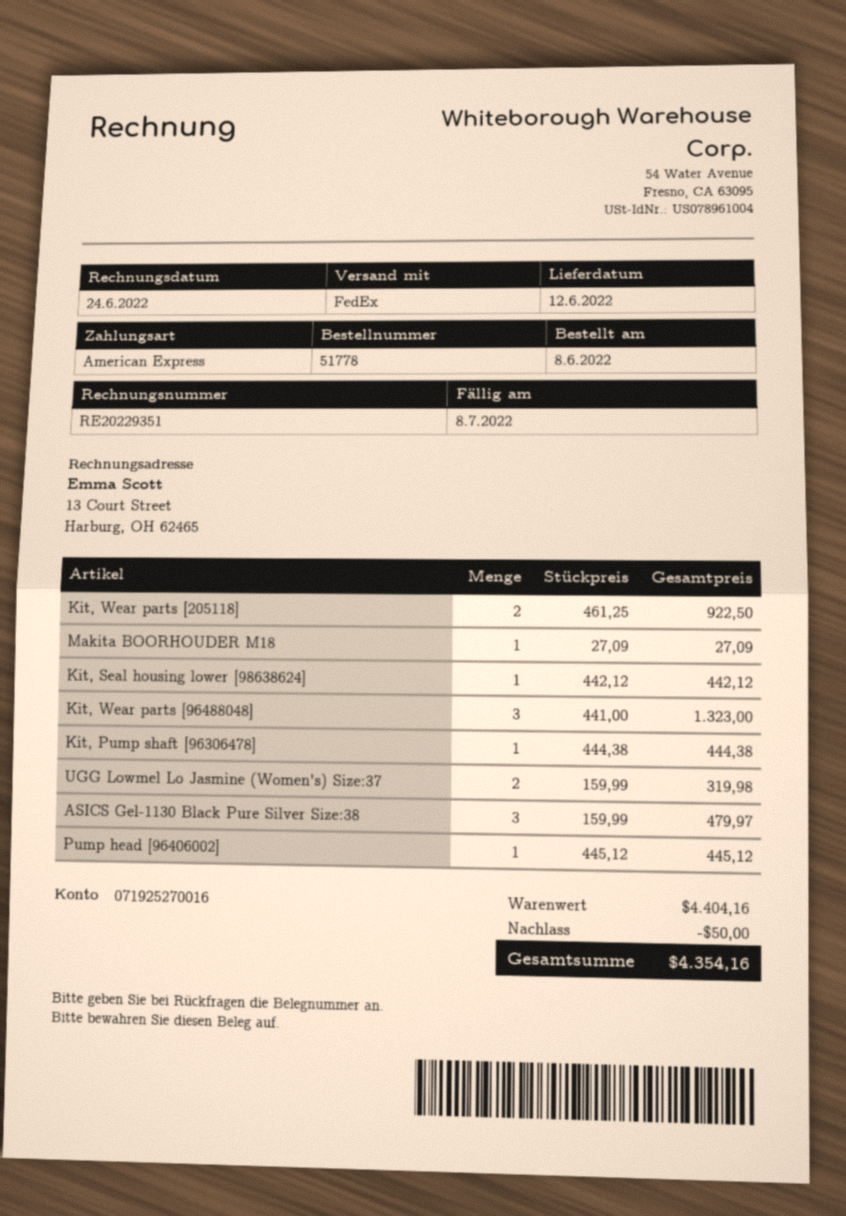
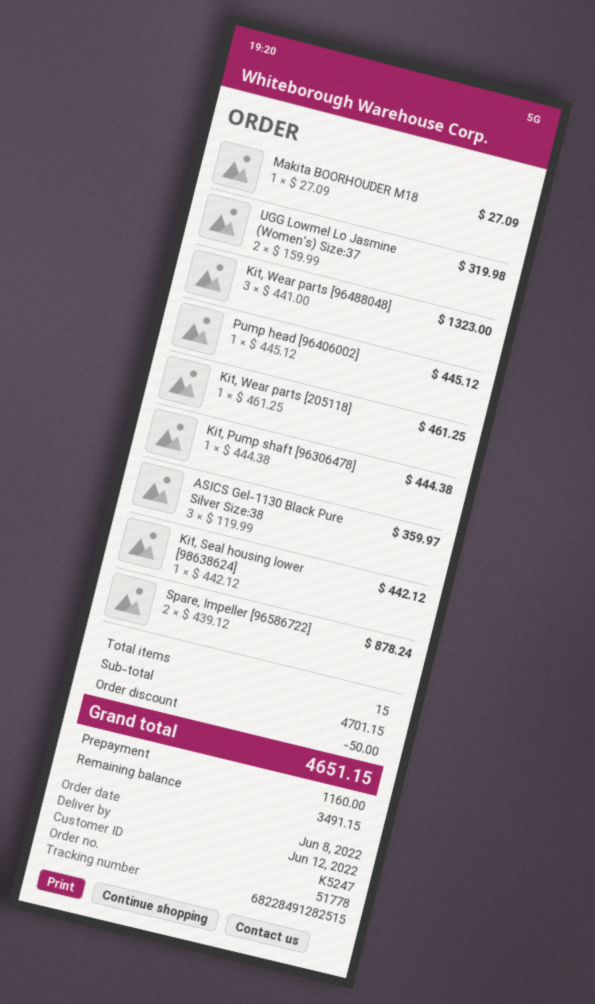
Kit, Wear parts [205118]: 2 x 461.25 = 922.50 -> 1 x 461.25 = 461.25
ASICS Gel-1130 Black Pure Silver Size:38: 3 x 159.99 = 479.97 -> 3 x 119.99 = 359.97
Spare, Impeller [96586722]: none -> 2 x 439.12 = 878.24
subtotal: 4404.16 -> 4701.15
total: 4354.16 -> 4651.15

